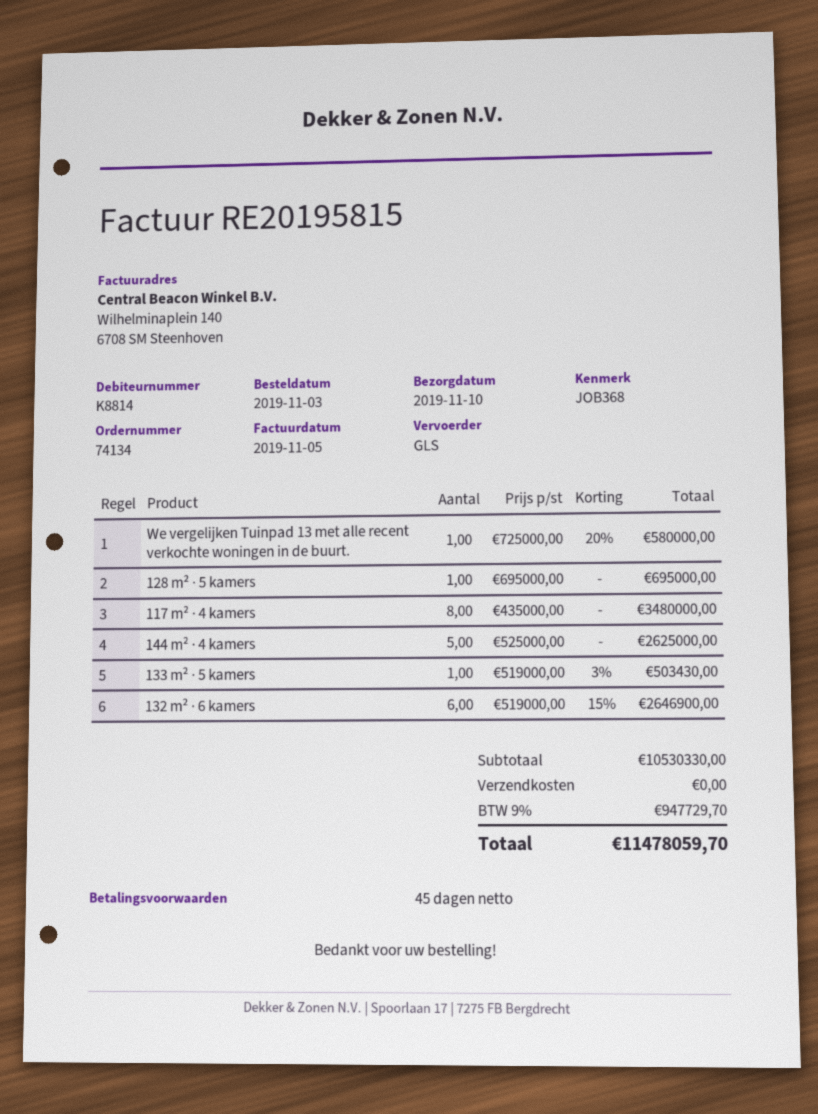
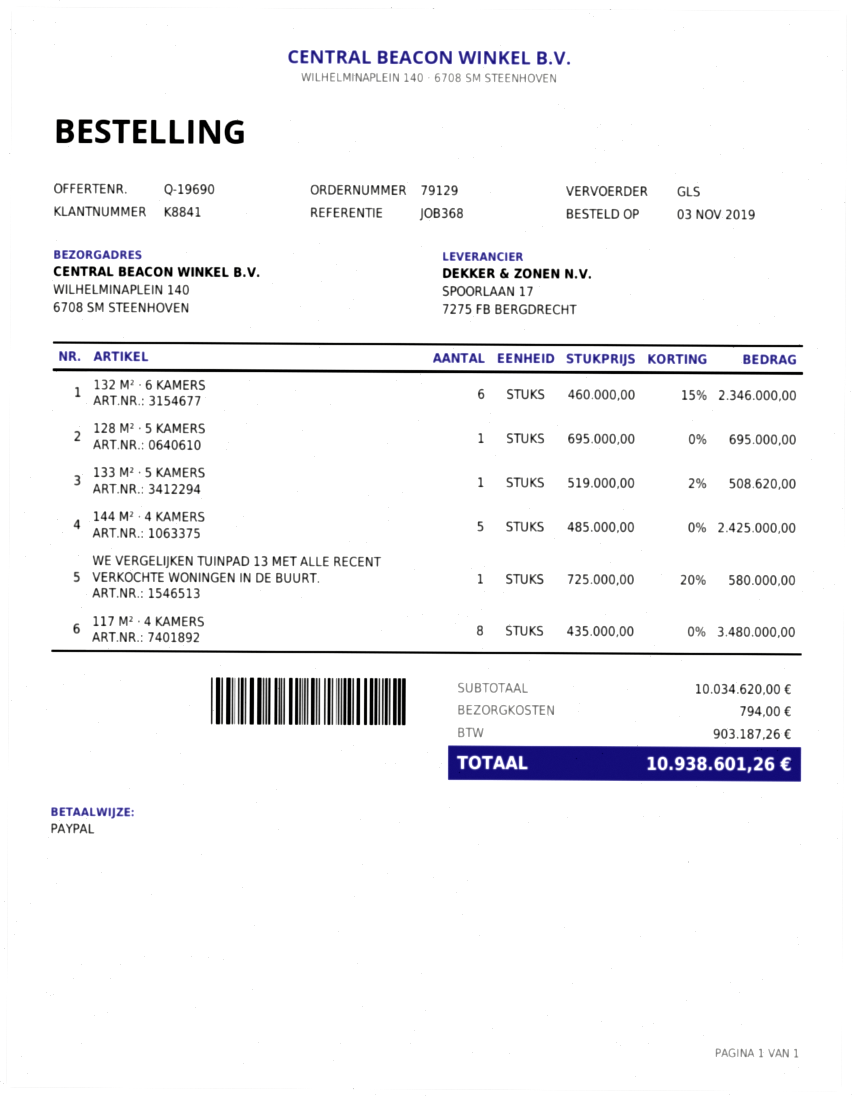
order number: 74134 -> 79129
customer number: K8814 -> K8841
144 m² · 4 kamers: 5 x 525000.00 = 2625000.00 -> 5 x 485000.00 = 2425000.00
133 m² · 5 kamers: 1 x 519000.00 - 3% = 503430.00 -> 1 x 519000.00 - 2% = 508620.00
132 m² · 6 kamers: 6 x 519000.00 - 15% = 2646900.00 -> 6 x 460000.00 - 15% = 2346000.00
subtotal: 10530330.00 -> 10034620.00
shipping: 0.00 -> 794.00
tax: 947729.70 -> 903187.26
total: 11478059.70 -> 10938601.26

